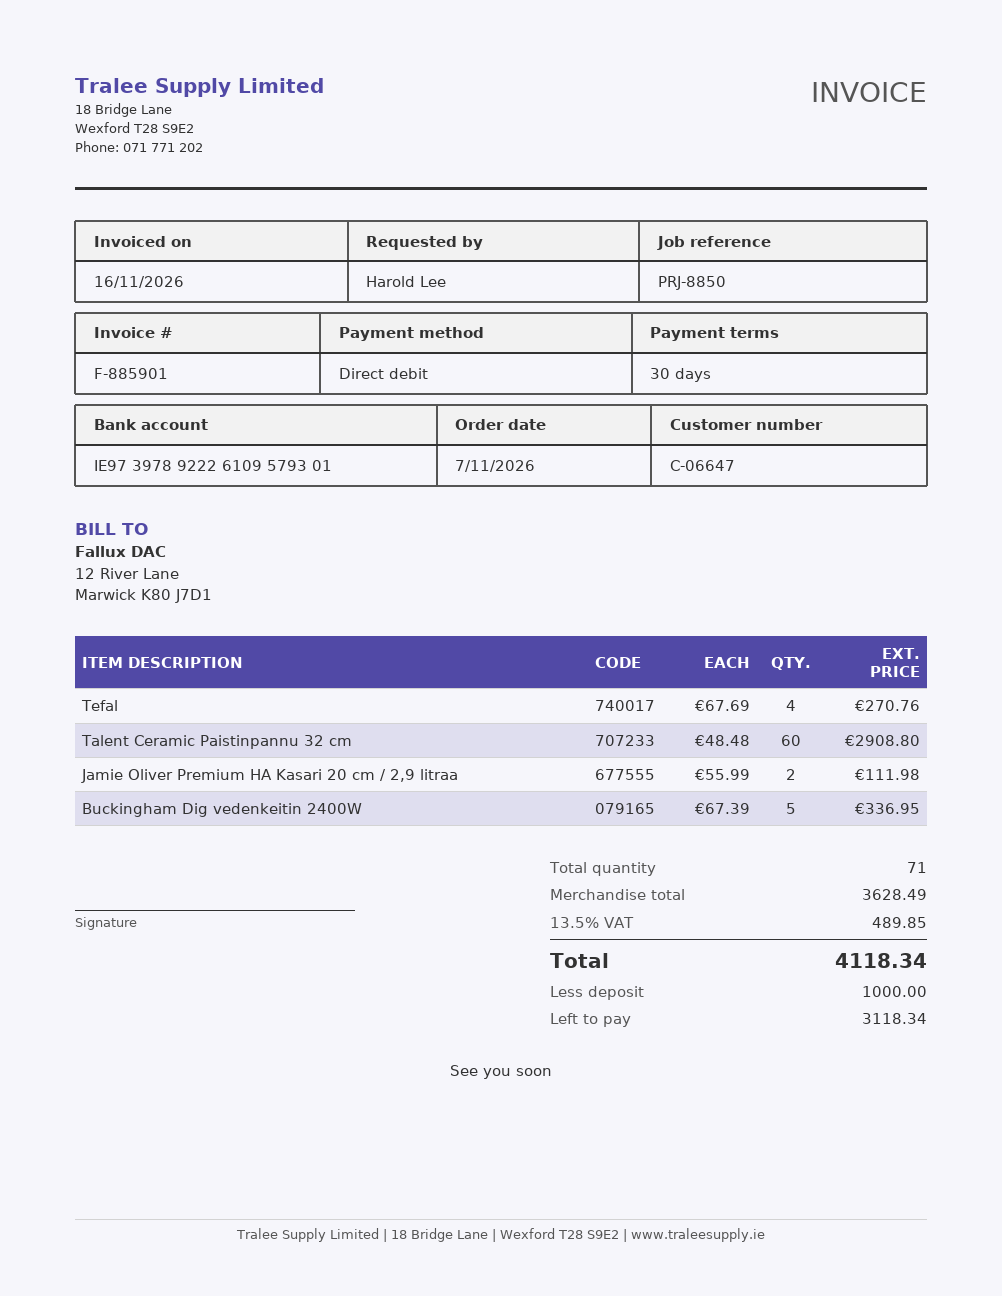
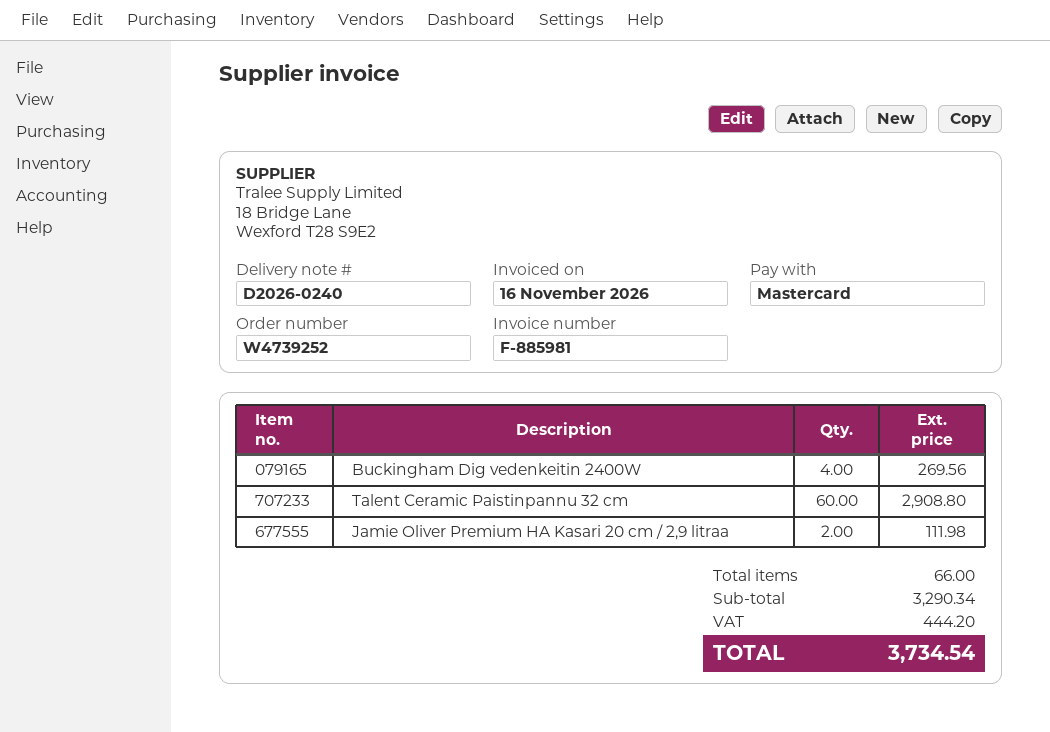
invoice number: F-885901 -> F-885981
payment method: direct debit -> Mastercard
Tefal: 4 for 270.76 -> none
Buckingham Dig vedenkeitin 2400W: 5 for 336.95 -> 4 for 269.56
total quantity: 71 -> 66
subtotal: 3628.49 -> 3290.34
tax: 489.85 -> 444.20
total: 4118.34 -> 3734.54

